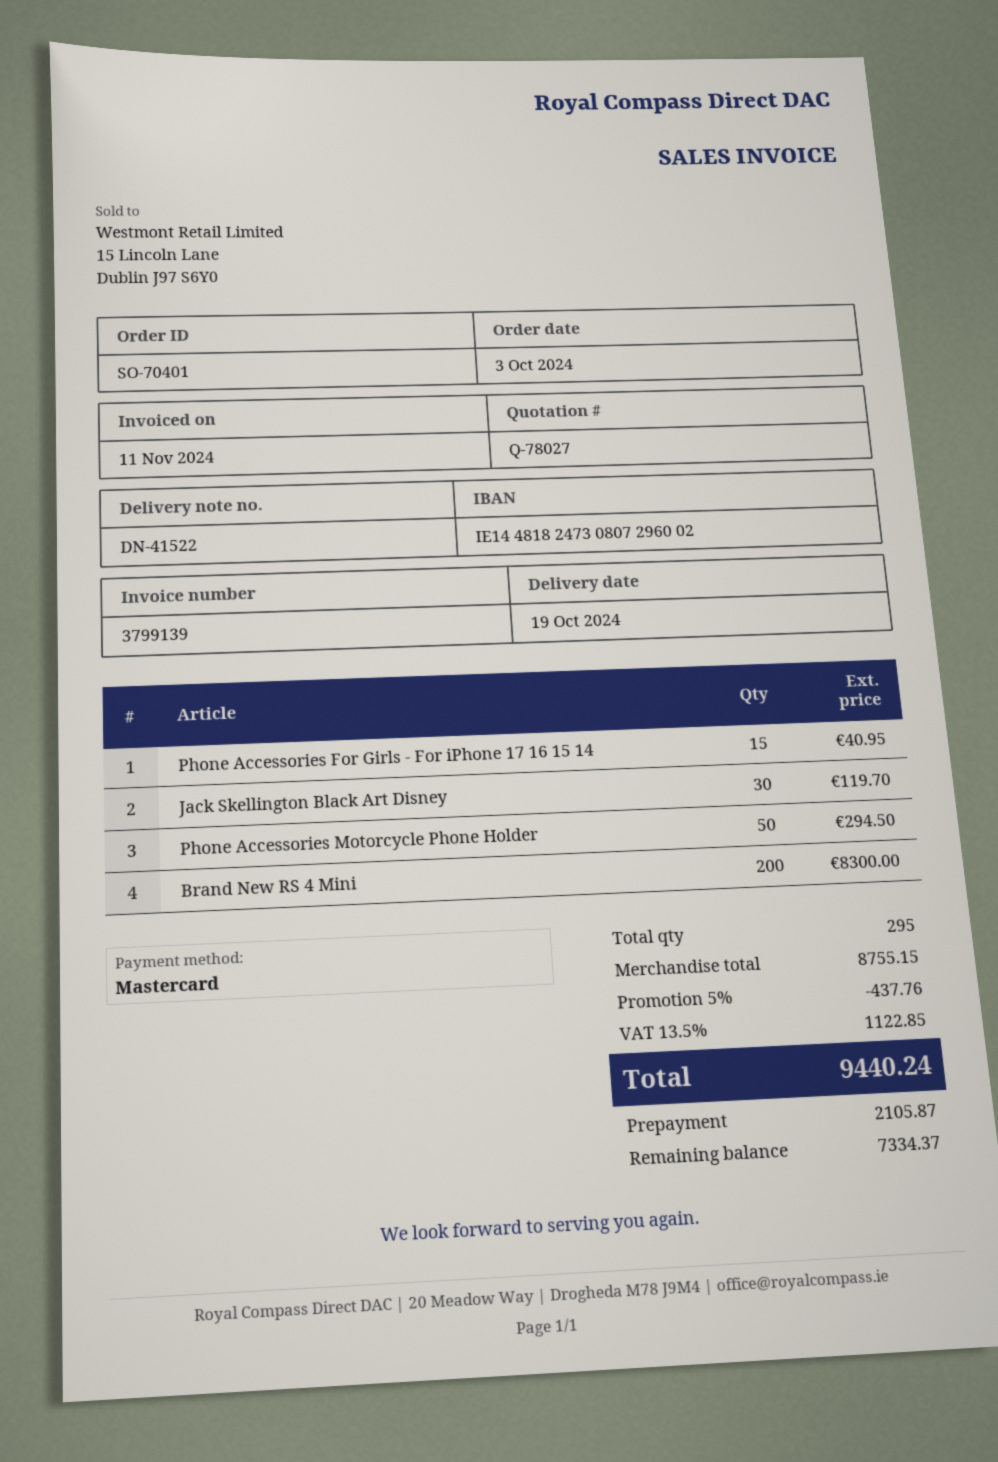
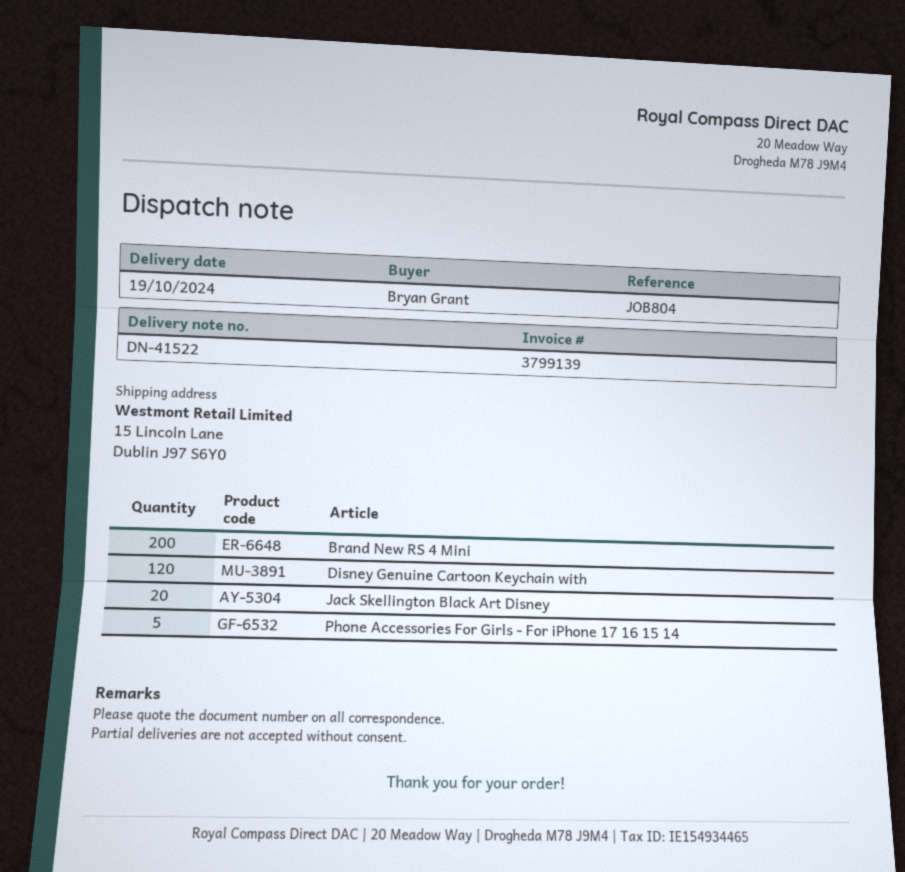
Phone Accessories For Girls - For iPhone 17 16 15 14: 15 -> 5
Jack Skellington Black Art Disney: 30 -> 20
Phone Accessories Motorcycle Phone Holder: 50 -> none
Disney Genuine Cartoon Keychain with: none -> 120

